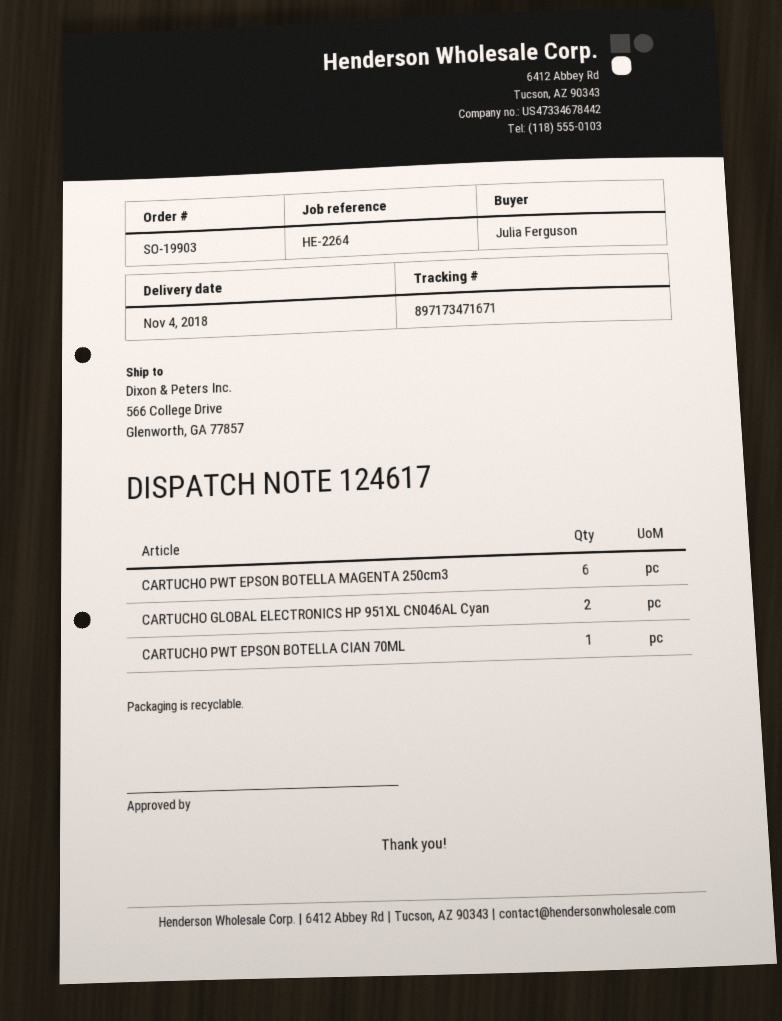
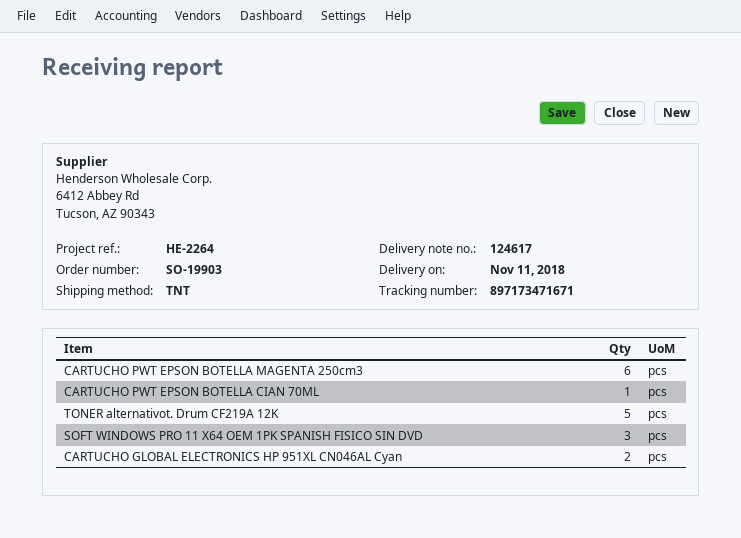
delivery date: 2018-11-04 -> 2018-11-11
TONER alternativot. Drum CF219A 12K: none -> 5
SOFT WINDOWS PRO 11 X64 OEM 1PK SPANISH FISICO SIN DVD: none -> 3

